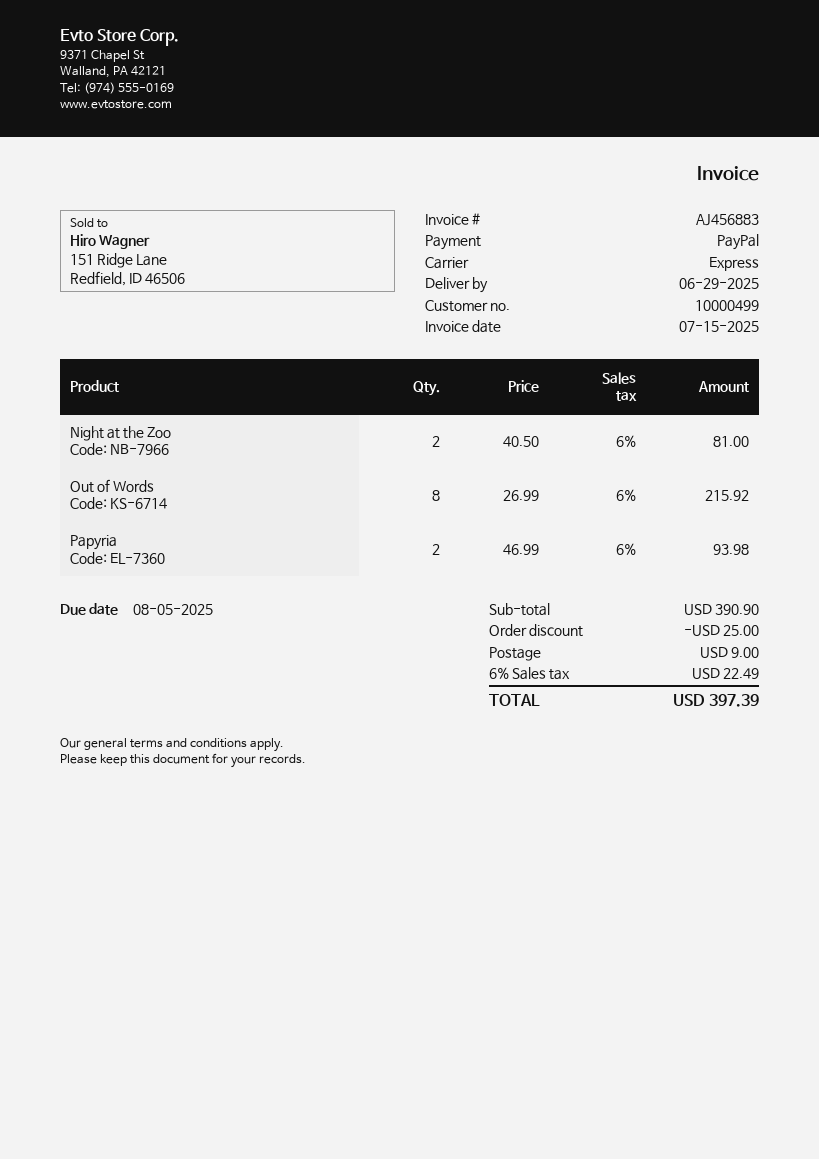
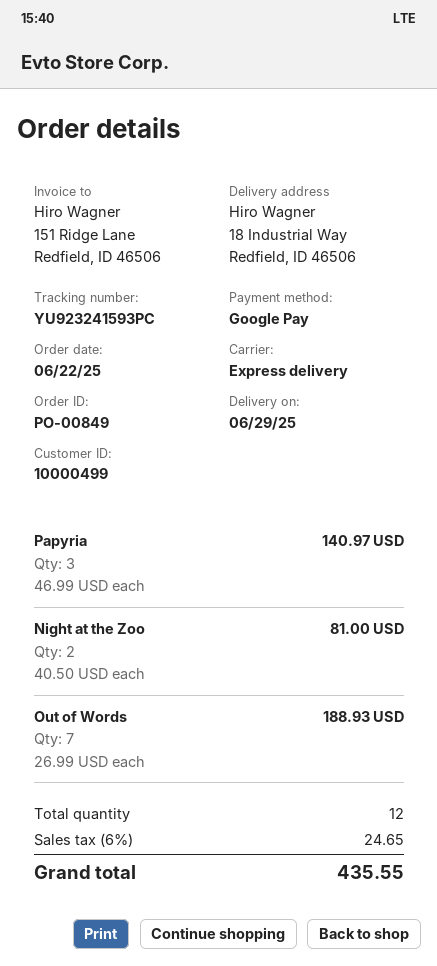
payment method: PayPal -> Google Pay
Out of Words: 8 x 26.99 = 215.92 -> 7 x 26.99 = 188.93
Papyria: 2 x 46.99 = 93.98 -> 3 x 46.99 = 140.97
discount: 25.00 -> none
shipping: 9.00 -> none
tax: 6% = 22.49 -> 6% = 24.65
total: 397.39 -> 435.55

